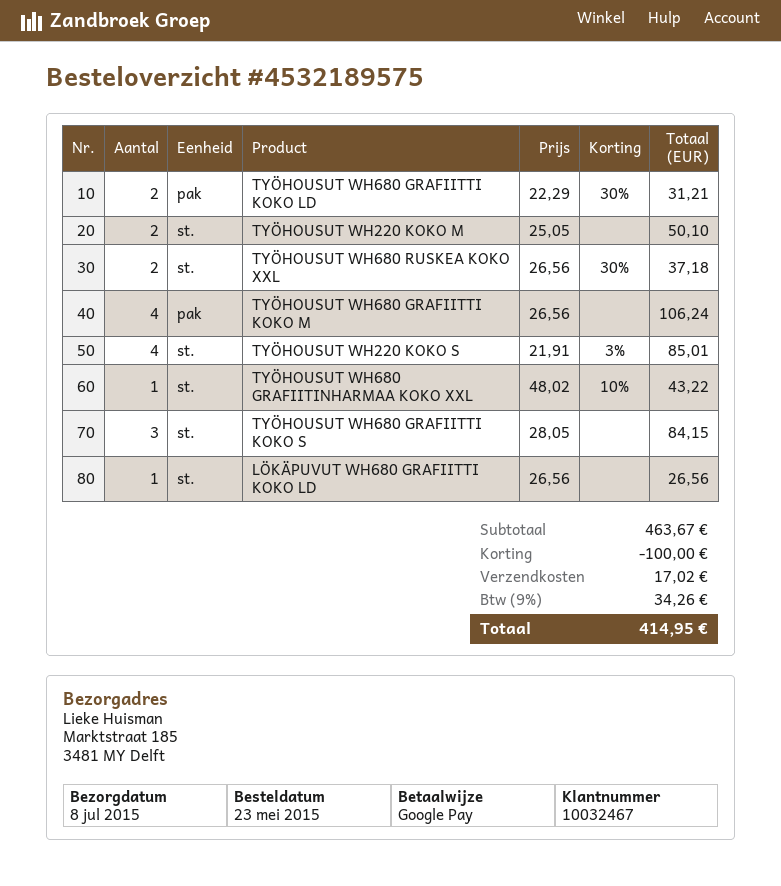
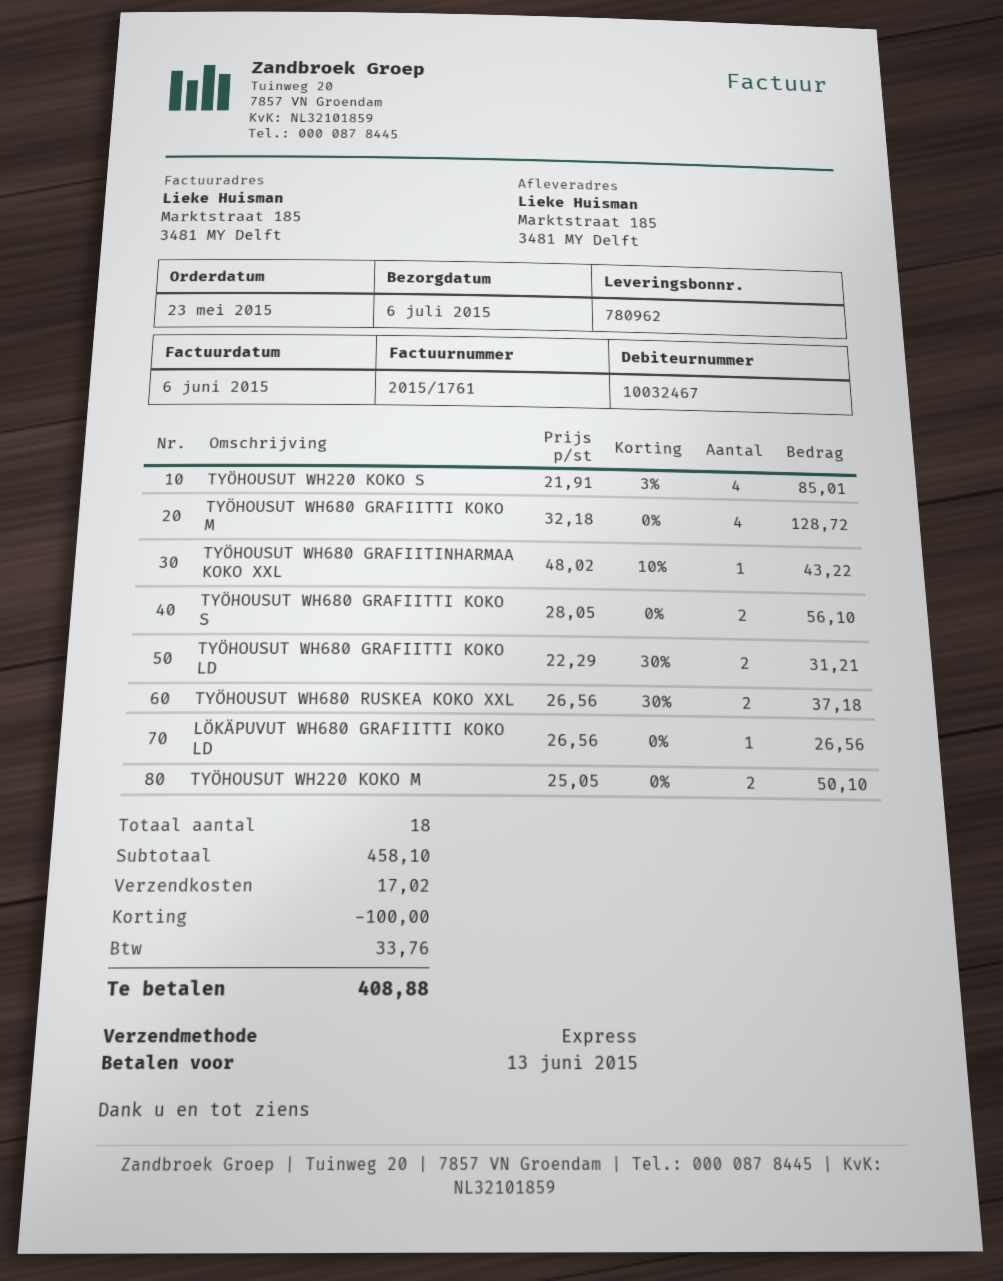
delivery date: 2015-07-08 -> 2015-07-06
TYÖHOUSUT WH680 GRAFIITTI KOKO M: 4 x 26.56 = 106.24 -> 4 x 32.18 = 128.72
TYÖHOUSUT WH680 GRAFIITTI KOKO S: 3 x 28.05 = 84.15 -> 2 x 28.05 = 56.10
subtotal: 463.67 -> 458.10
tax: 34.26 -> 33.76
total: 414.95 -> 408.88

